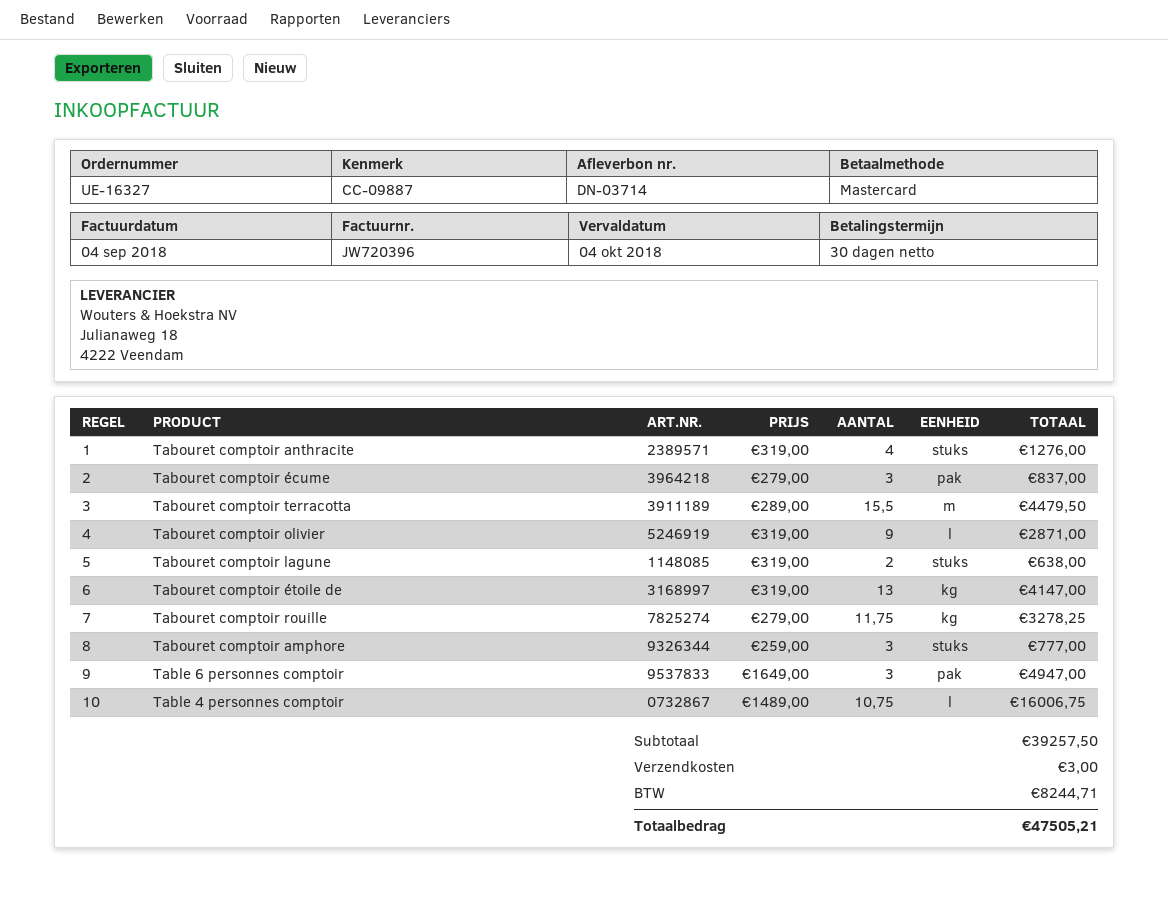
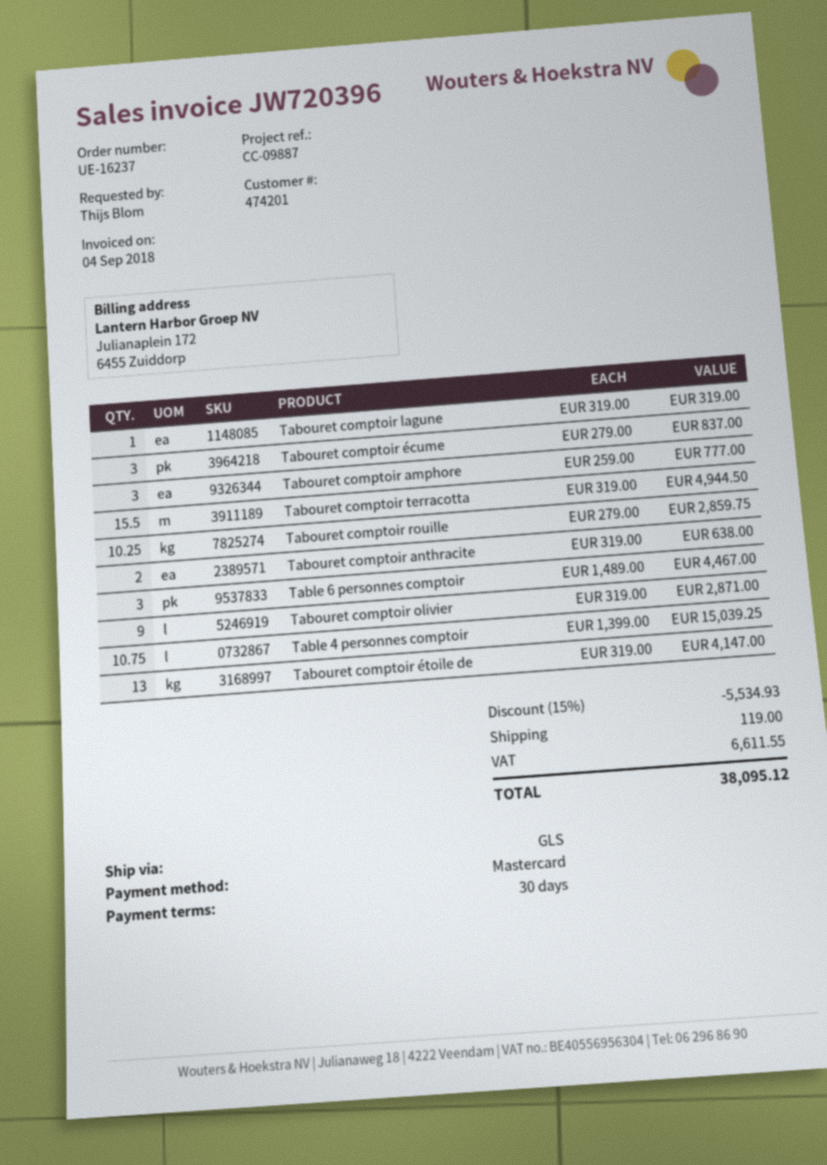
order number: UE-16327 -> UE-16237
Tabouret comptoir anthracite: 4 x 319.00 = 1276.00 -> 2 x 319.00 = 638.00
Tabouret comptoir terracotta: 15.5 x 289.00 = 4479.50 -> 15.5 x 319.00 = 4944.50
Tabouret comptoir lagune: 2 x 319.00 = 638.00 -> 1 x 319.00 = 319.00
Tabouret comptoir rouille: 11.75 x 279.00 = 3278.25 -> 10.25 x 279.00 = 2859.75
Table 6 personnes comptoir: 3 x 1649.00 = 4947.00 -> 3 x 1489.00 = 4467.00
Table 4 personnes comptoir: 10.75 x 1489.00 = 16006.75 -> 10.75 x 1399.00 = 15039.25
discount: none -> 15% = 5534.93
shipping: 3.00 -> 119.00
tax: 8244.71 -> 6611.55
total: 47505.21 -> 38095.12

